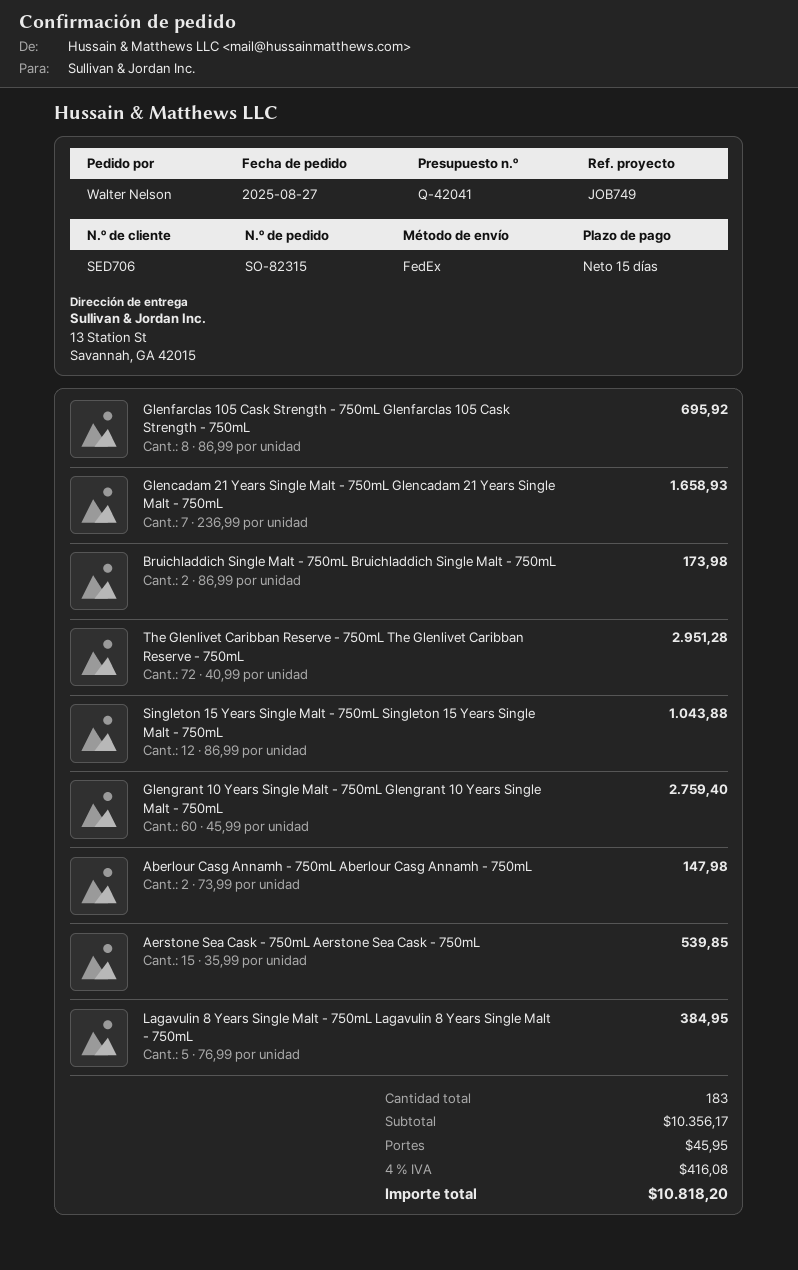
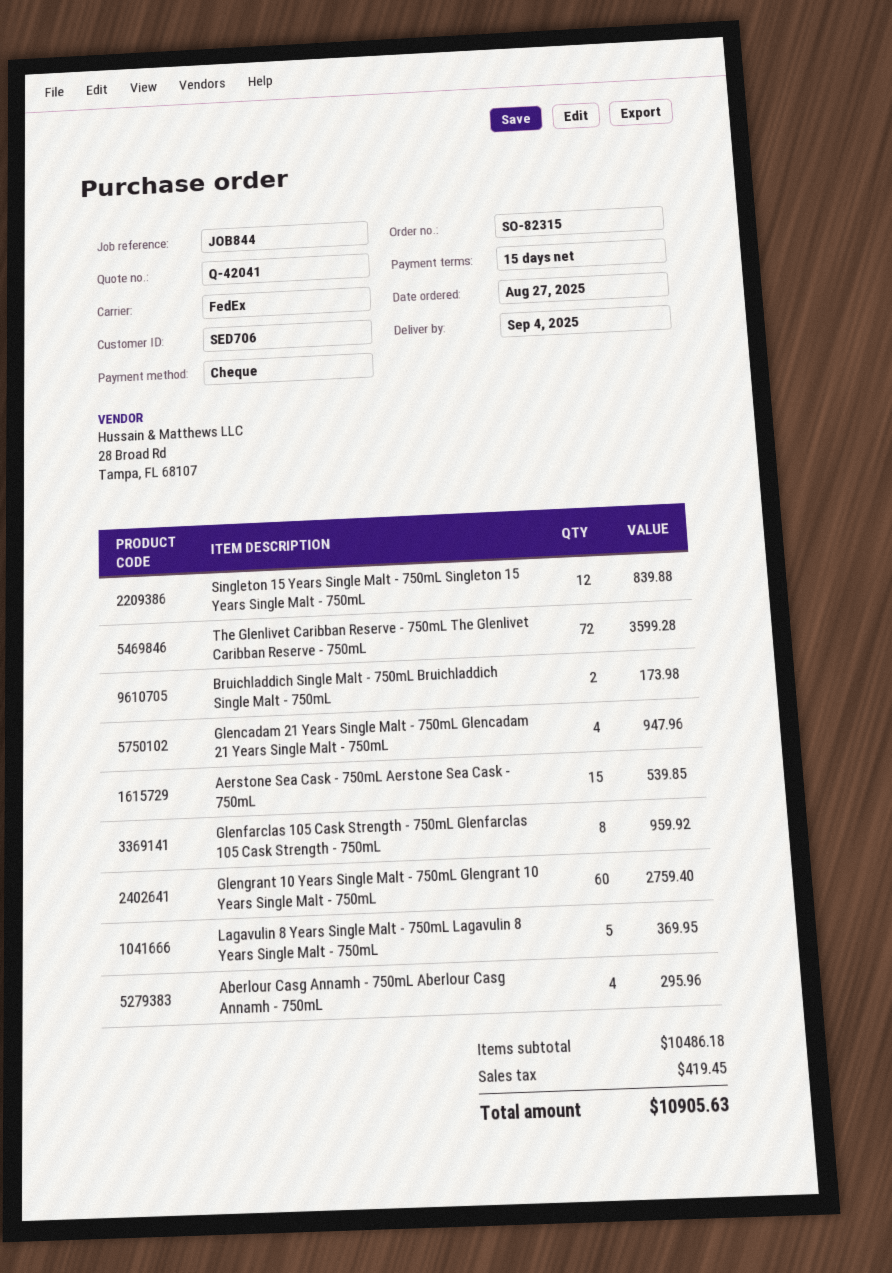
reference: JOB749 -> JOB844
Glenfarclas 105 Cask Strength - 750mL Glenfarclas 105 Cask Strength - 750mL: 8 for 695.92 -> 8 for 959.92
Glencadam 21 Years Single Malt - 750mL Glencadam 21 Years Single Malt - 750mL: 7 for 1658.93 -> 4 for 947.96
The Glenlivet Caribban Reserve - 750mL The Glenlivet Caribban Reserve - 750mL: 72 for 2951.28 -> 72 for 3599.28
Singleton 15 Years Single Malt - 750mL Singleton 15 Years Single Malt - 750mL: 12 for 1043.88 -> 12 for 839.88
Aberlour Casg Annamh - 750mL Aberlour Casg Annamh - 750mL: 2 for 147.98 -> 4 for 295.96
Lagavulin 8 Years Single Malt - 750mL Lagavulin 8 Years Single Malt - 750mL: 5 for 384.95 -> 5 for 369.95
subtotal: 10356.17 -> 10486.18
shipping: 45.95 -> none
tax: 416.08 -> 419.45
total: 10818.20 -> 10905.63

